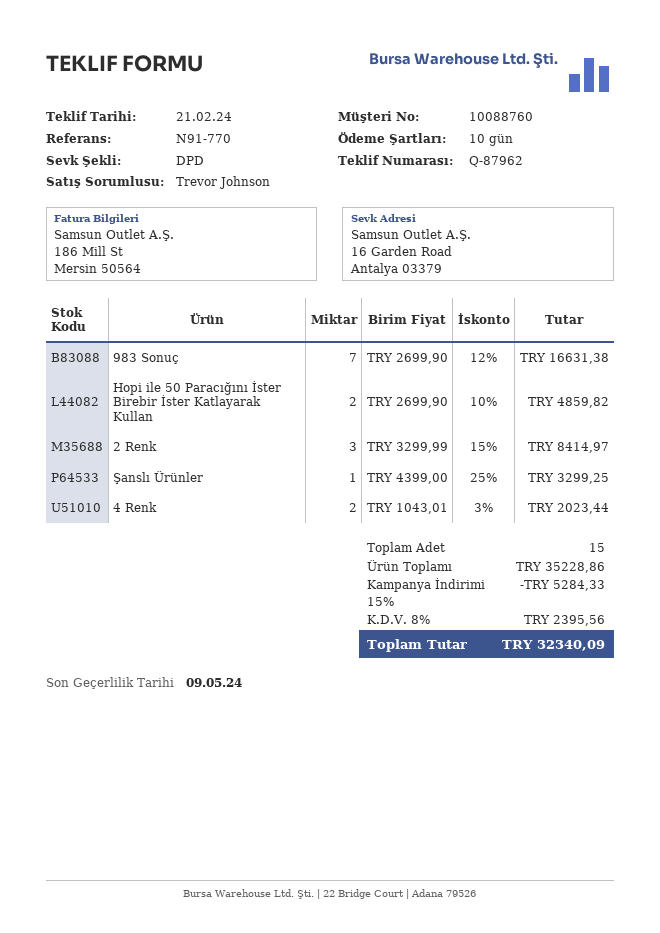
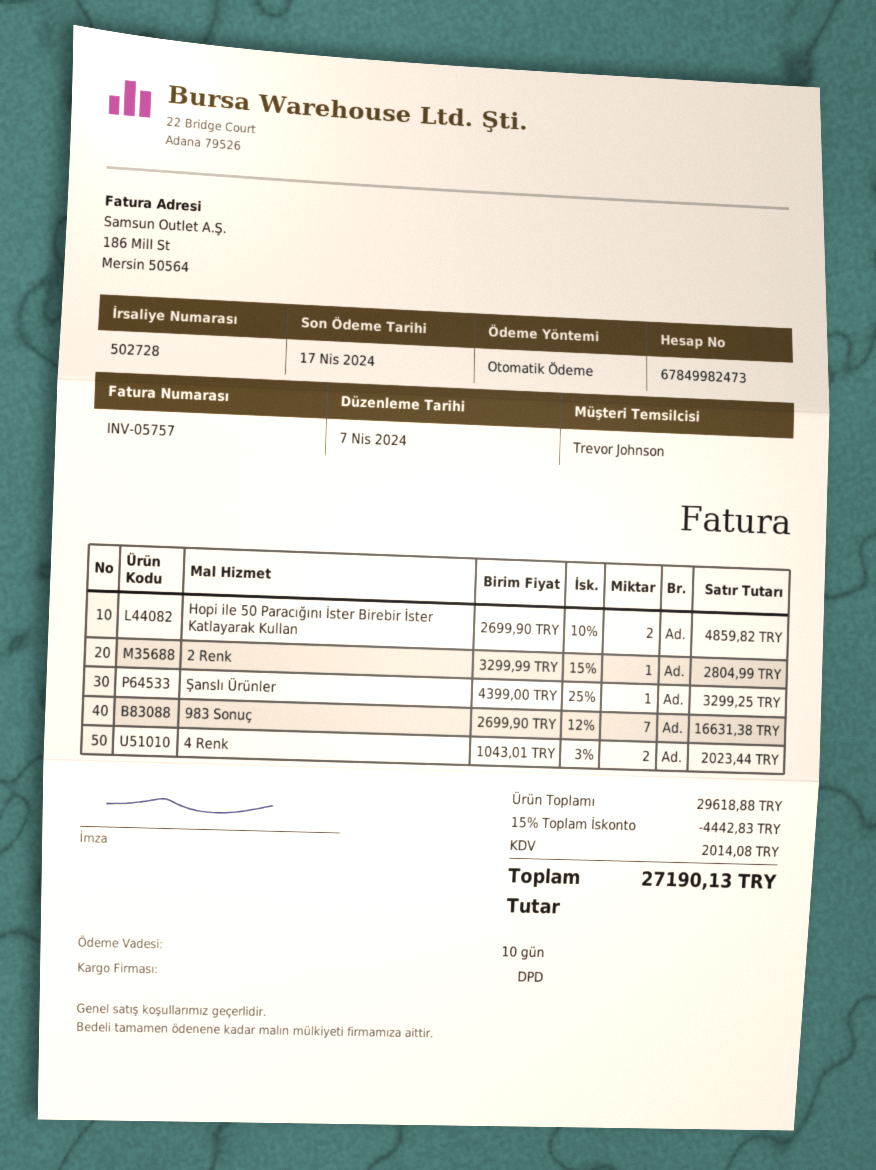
2 Renk: 3 x 3299.99 - 15% = 8414.97 -> 1 x 3299.99 - 15% = 2804.99
subtotal: 35228.86 -> 29618.88
discount: 15% = 5284.33 -> 15% = 4442.83
tax: 2395.56 -> 2014.08
total: 32340.09 -> 27190.13

